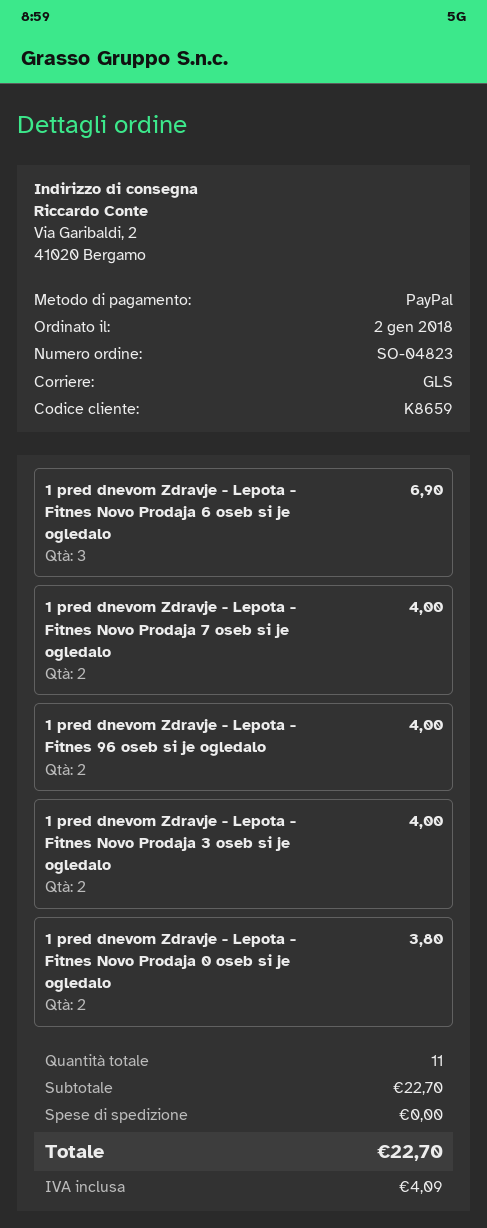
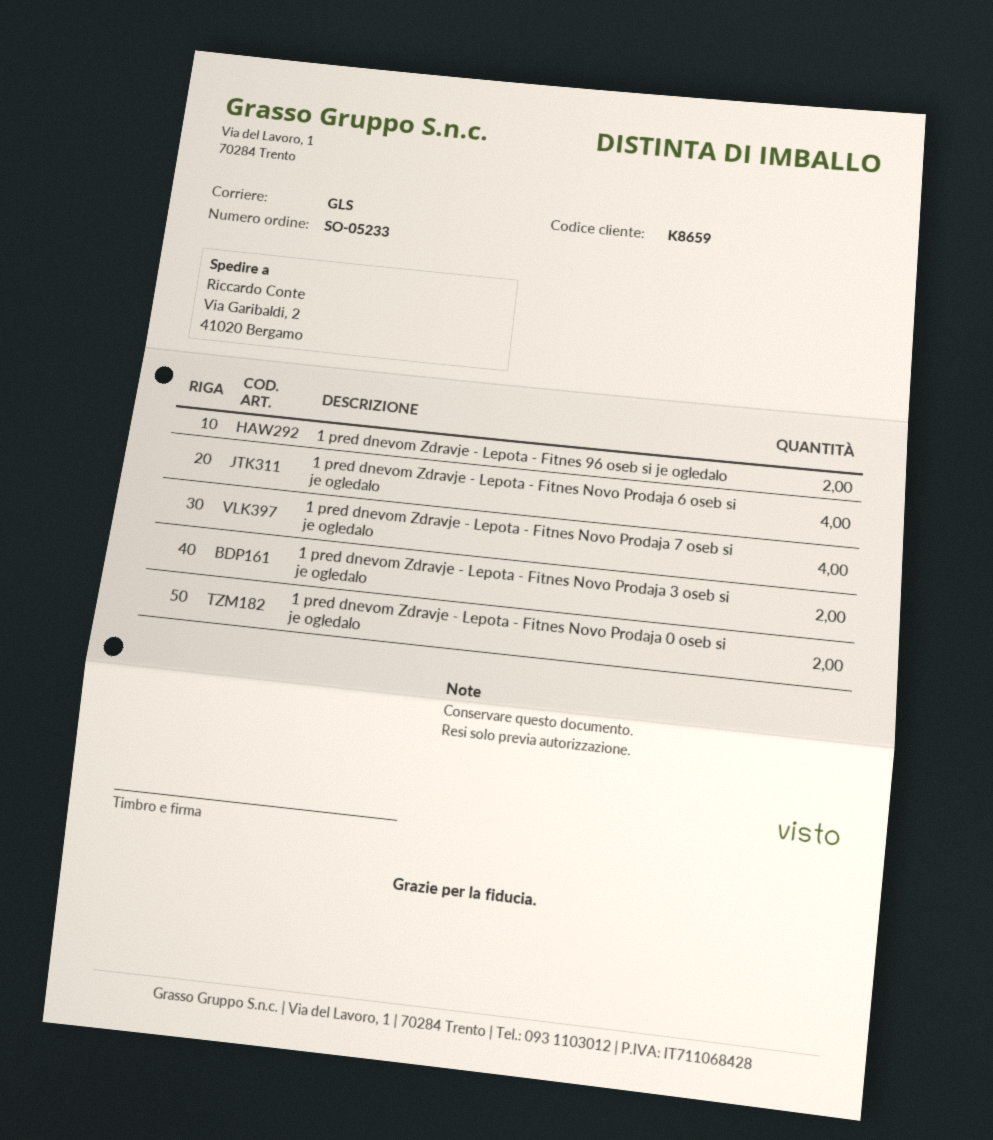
order number: SO-04823 -> SO-05233
1 pred dnevom Zdravje - Lepota - Fitnes Novo Prodaja 6 oseb si je ogledalo: 3 -> 4
1 pred dnevom Zdravje - Lepota - Fitnes Novo Prodaja 7 oseb si je ogledalo: 2 -> 4

